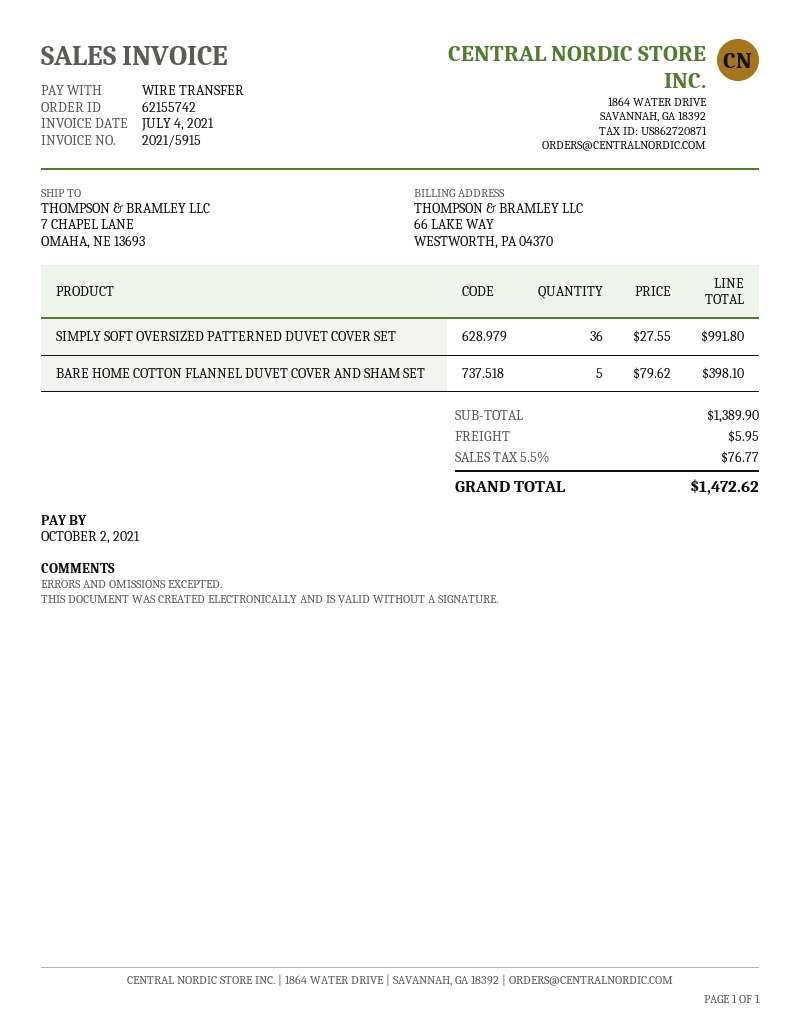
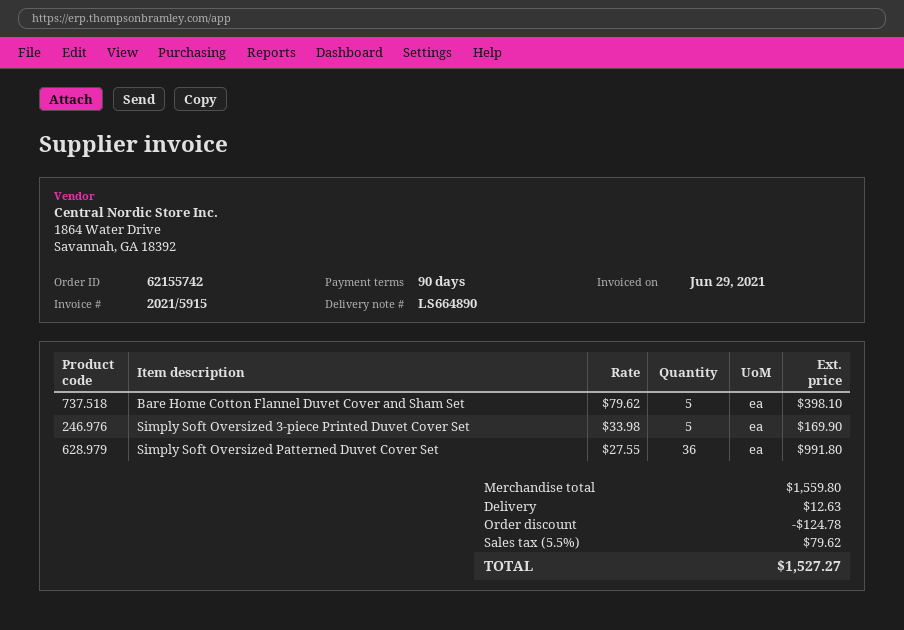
invoice date: 2021-07-04 -> 2021-06-29
Simply Soft Oversized 3-piece Printed Duvet Cover Set: none -> 5 x 33.98 = 169.90
subtotal: 1389.90 -> 1559.80
discount: none -> 124.78
shipping: 5.95 -> 12.63
tax: 5.5% = 76.77 -> 5.5% = 79.62
total: 1472.62 -> 1527.27

